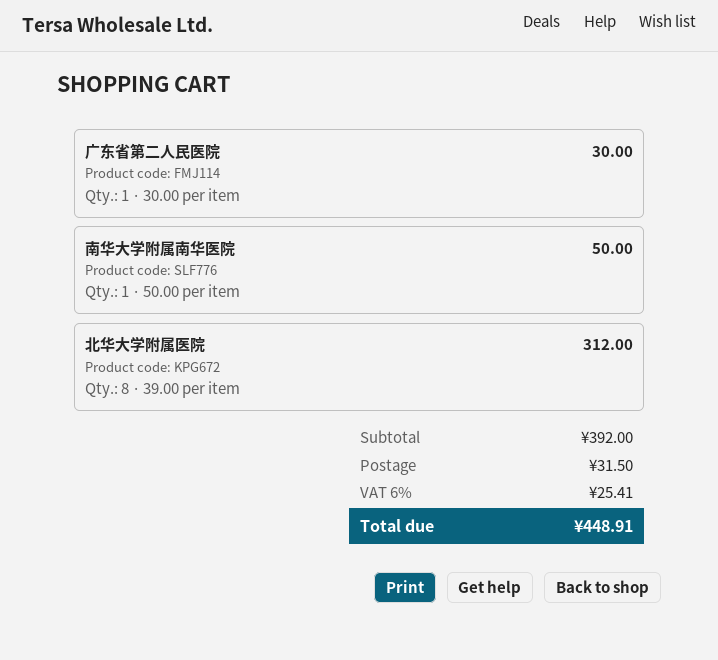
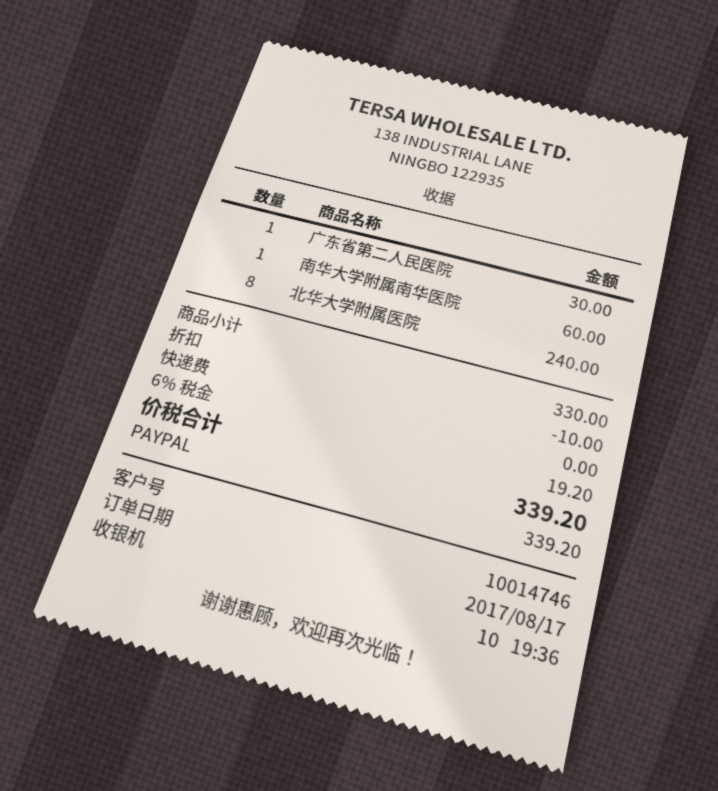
南华大学附属南华医院: 1 for 50.00 -> 1 for 60.00
北华大学附属医院: 8 for 312.00 -> 8 for 240.00
subtotal: 392.00 -> 330.00
discount: none -> 10.00
shipping: 31.50 -> 0.00
tax: 6% = 25.41 -> 6% = 19.20
total: 448.91 -> 339.20

